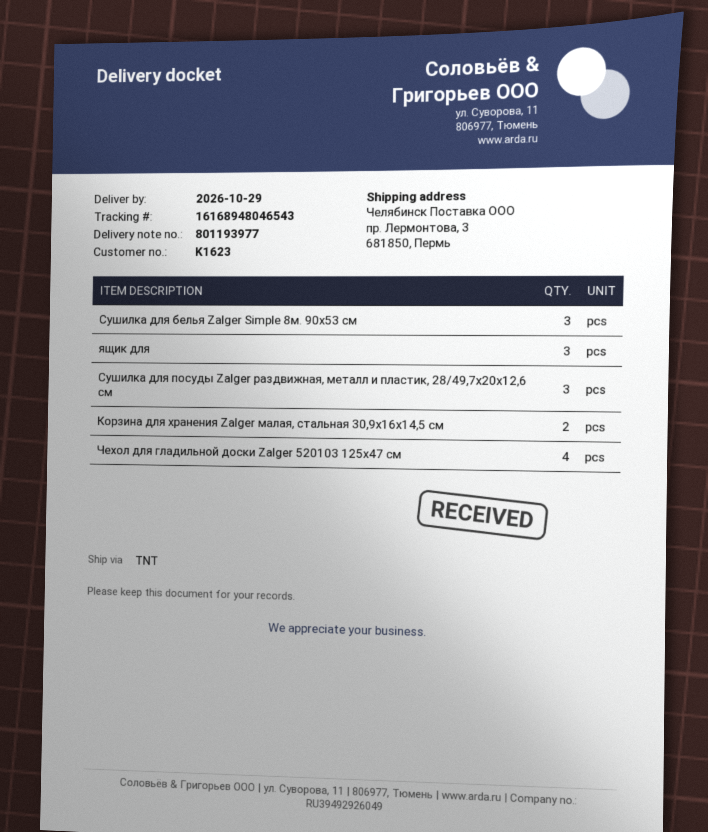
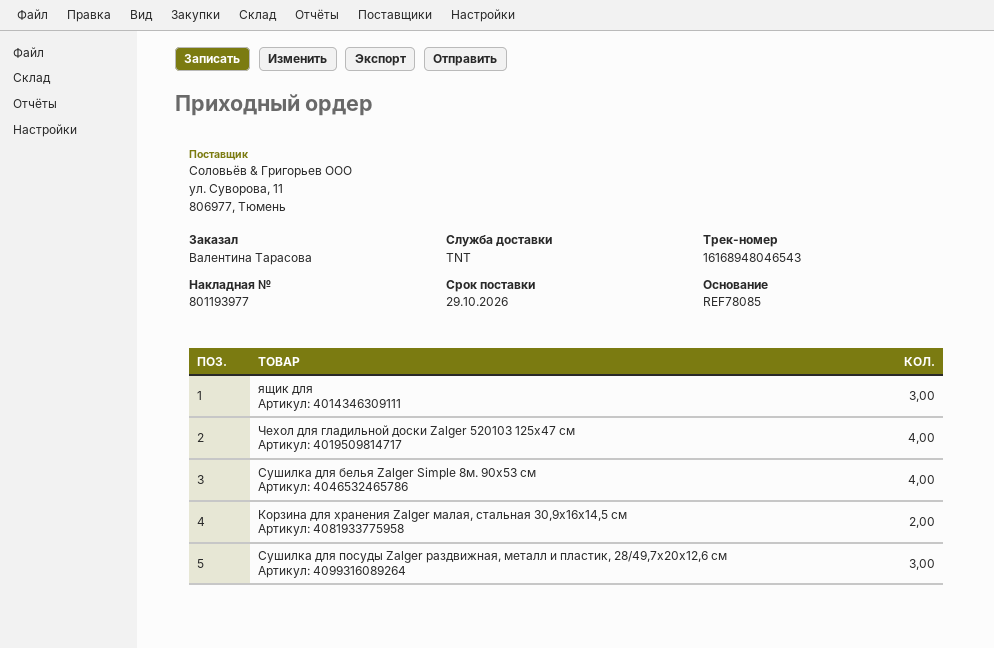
Cушилка для белья Zalger Simple 8м. 90х53 см: 3 -> 4

